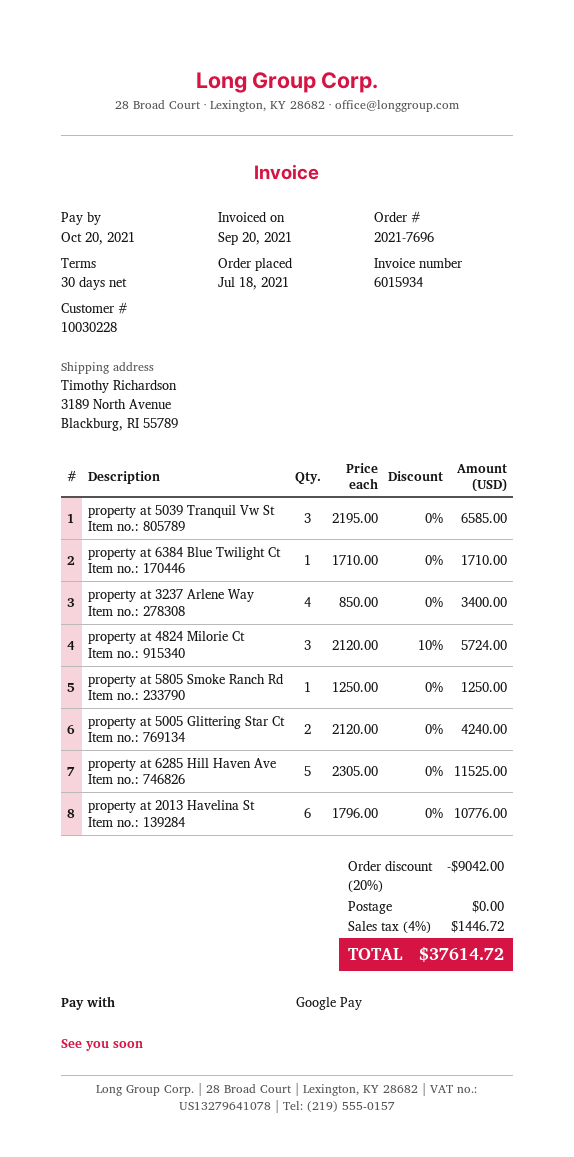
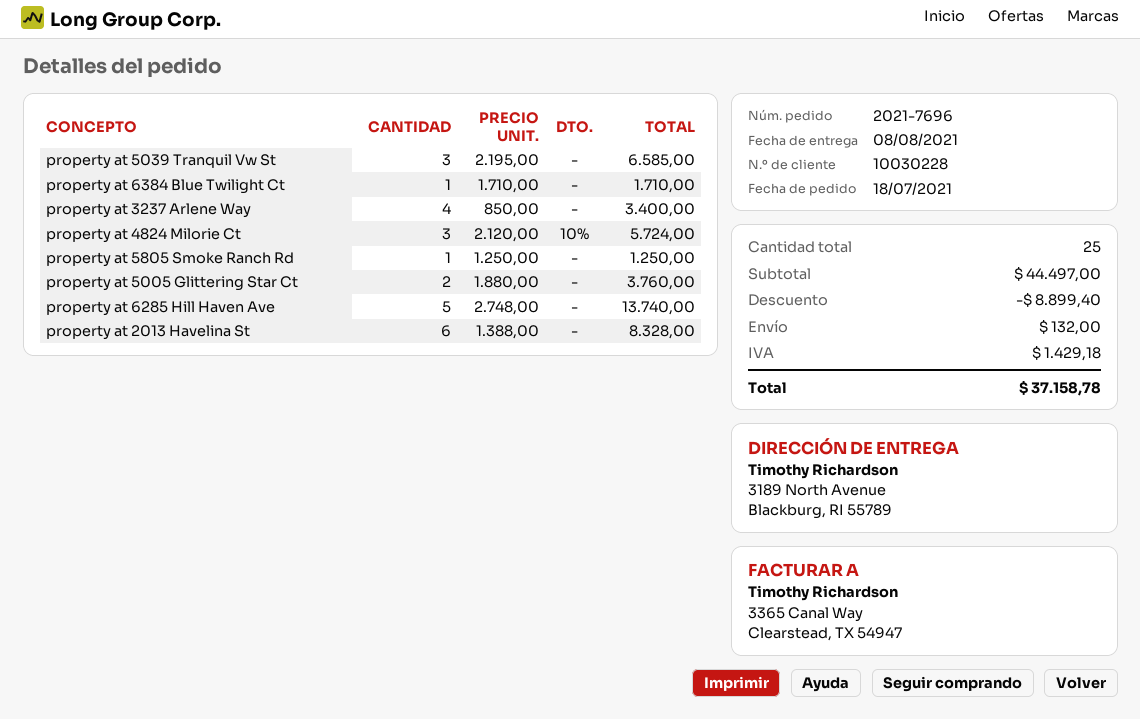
property at 5005 Glittering Star Ct: 2 x 2120.00 = 4240.00 -> 2 x 1880.00 = 3760.00
property at 6285 Hill Haven Ave: 5 x 2305.00 = 11525.00 -> 5 x 2748.00 = 13740.00
property at 2013 Havelina St: 6 x 1796.00 = 10776.00 -> 6 x 1388.00 = 8328.00
discount: 9042.00 -> 8899.40
shipping: 0.00 -> 132.00
tax: 1446.72 -> 1429.18
total: 37614.72 -> 37158.78

